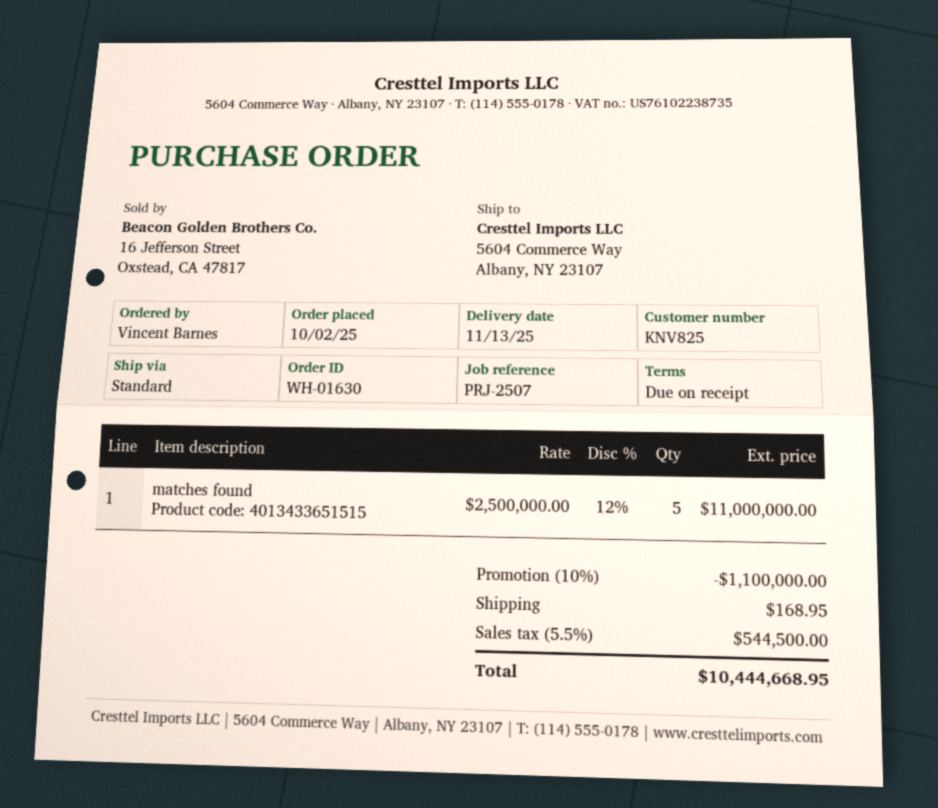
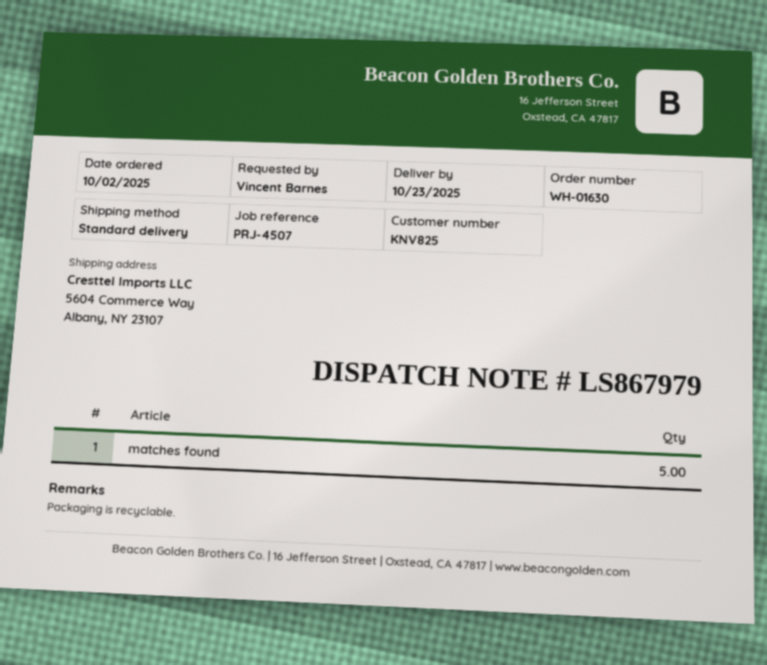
delivery date: 2025-11-13 -> 2025-10-23
reference: PRJ-2507 -> PRJ-4507

